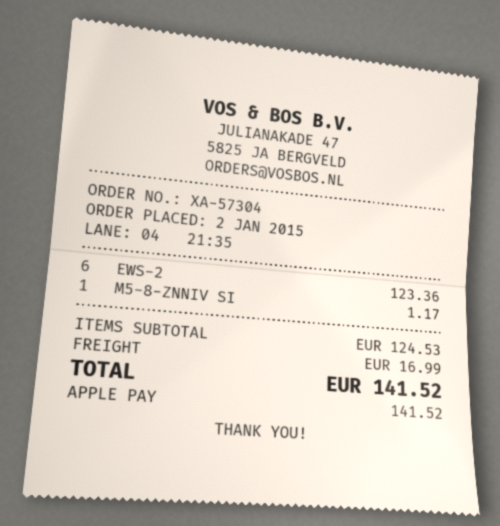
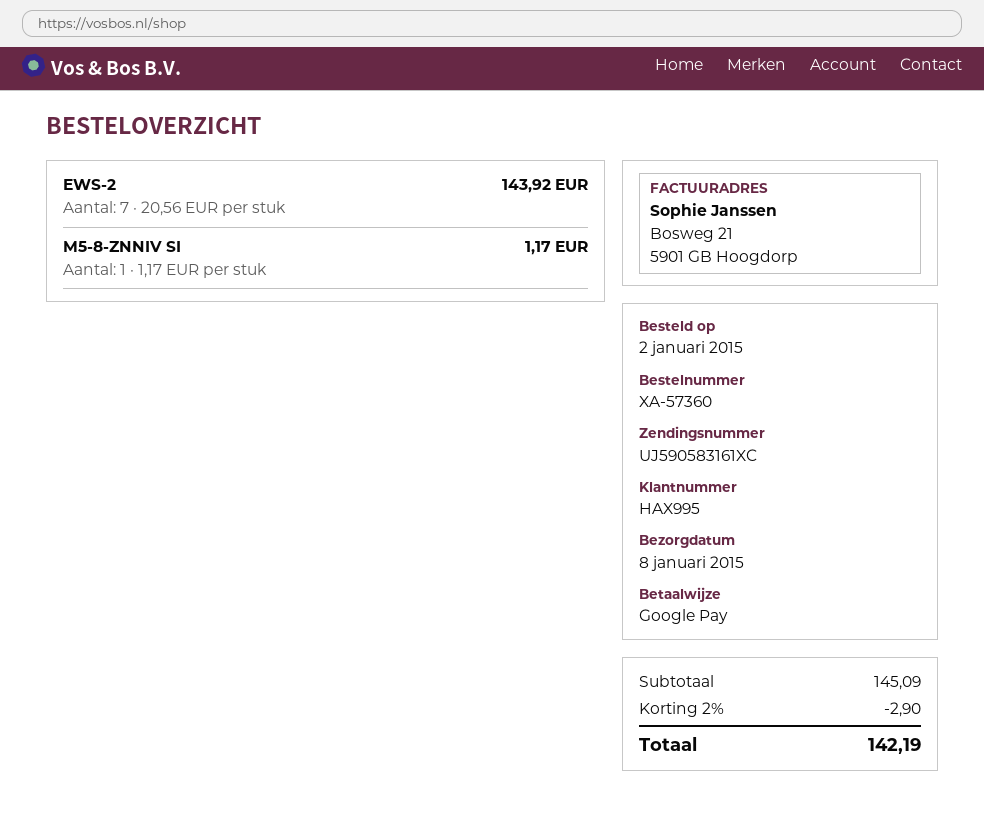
order number: XA-57304 -> XA-57360
payment method: Apple Pay -> Google Pay
EWS-2: 6 for 123.36 -> 7 for 143.92
subtotal: 124.53 -> 145.09
discount: none -> 2% = 2.90
shipping: 16.99 -> none
total: 141.52 -> 142.19

